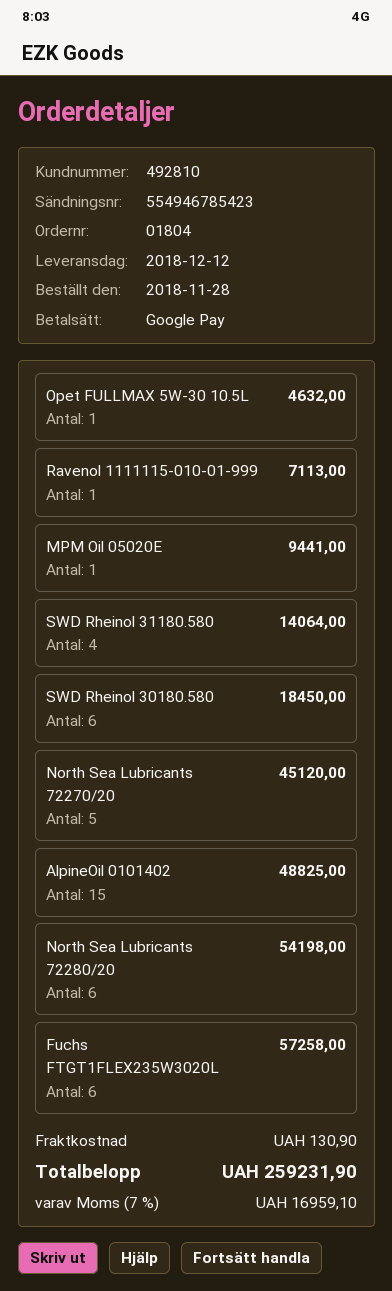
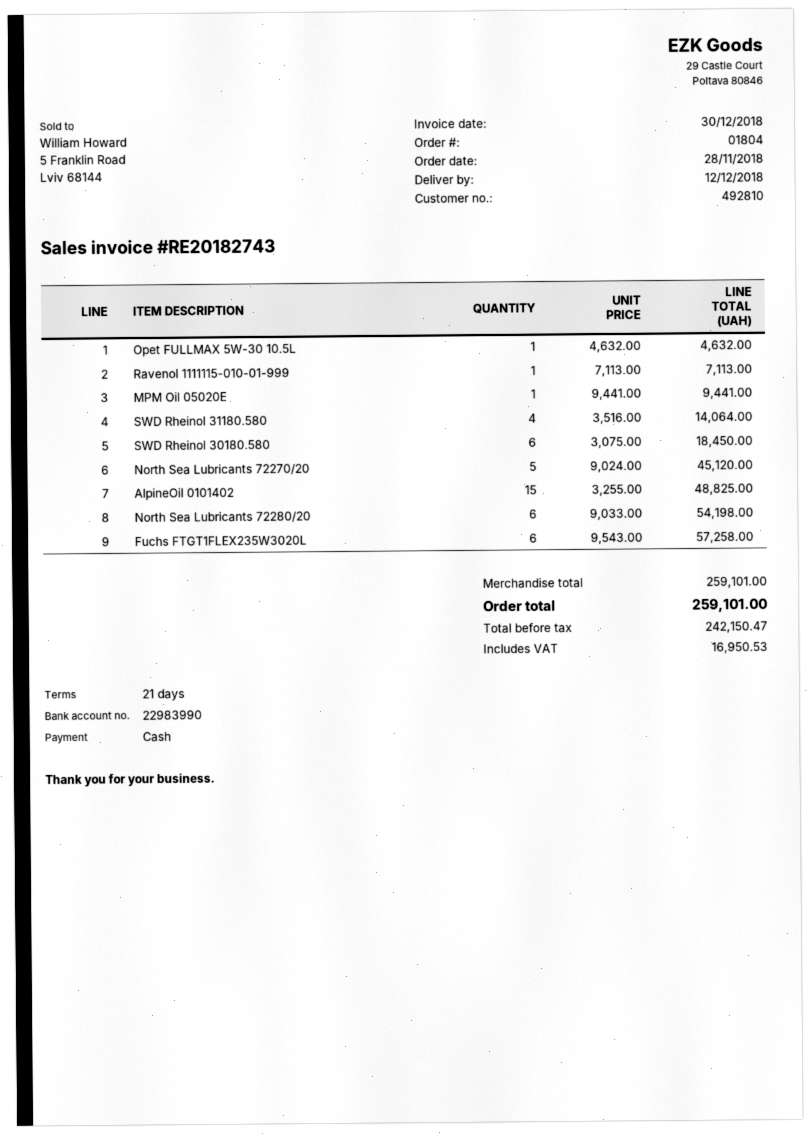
payment method: Google Pay -> cash
shipping: 130.90 -> none
tax: 16959.10 -> 16950.53
total: 259231.90 -> 259101.00

